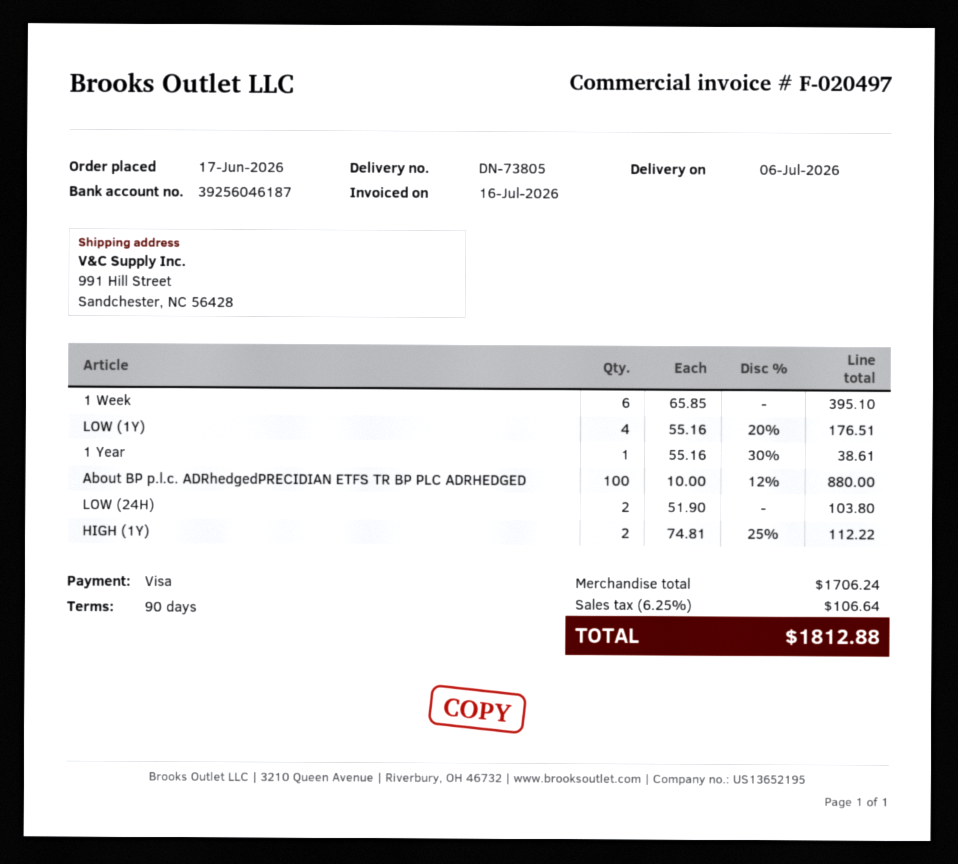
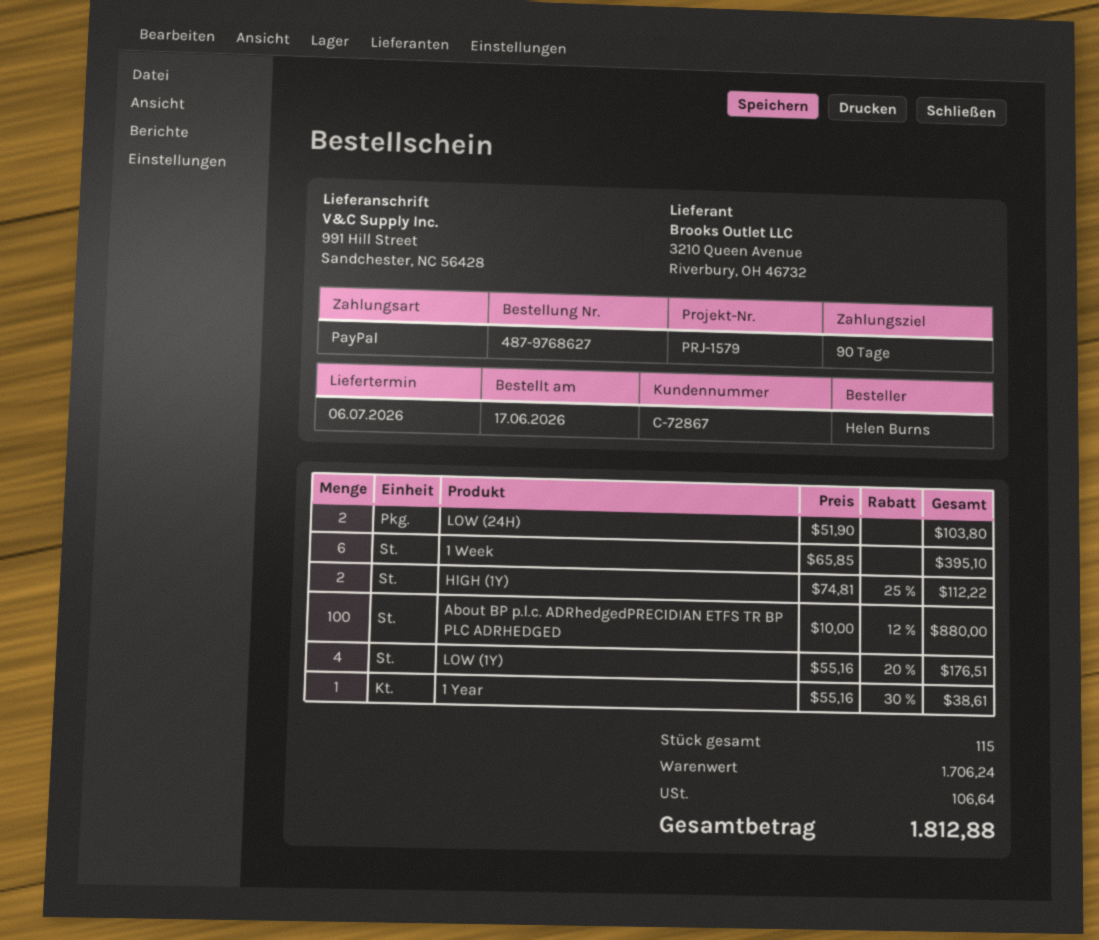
payment method: Visa -> PayPal

